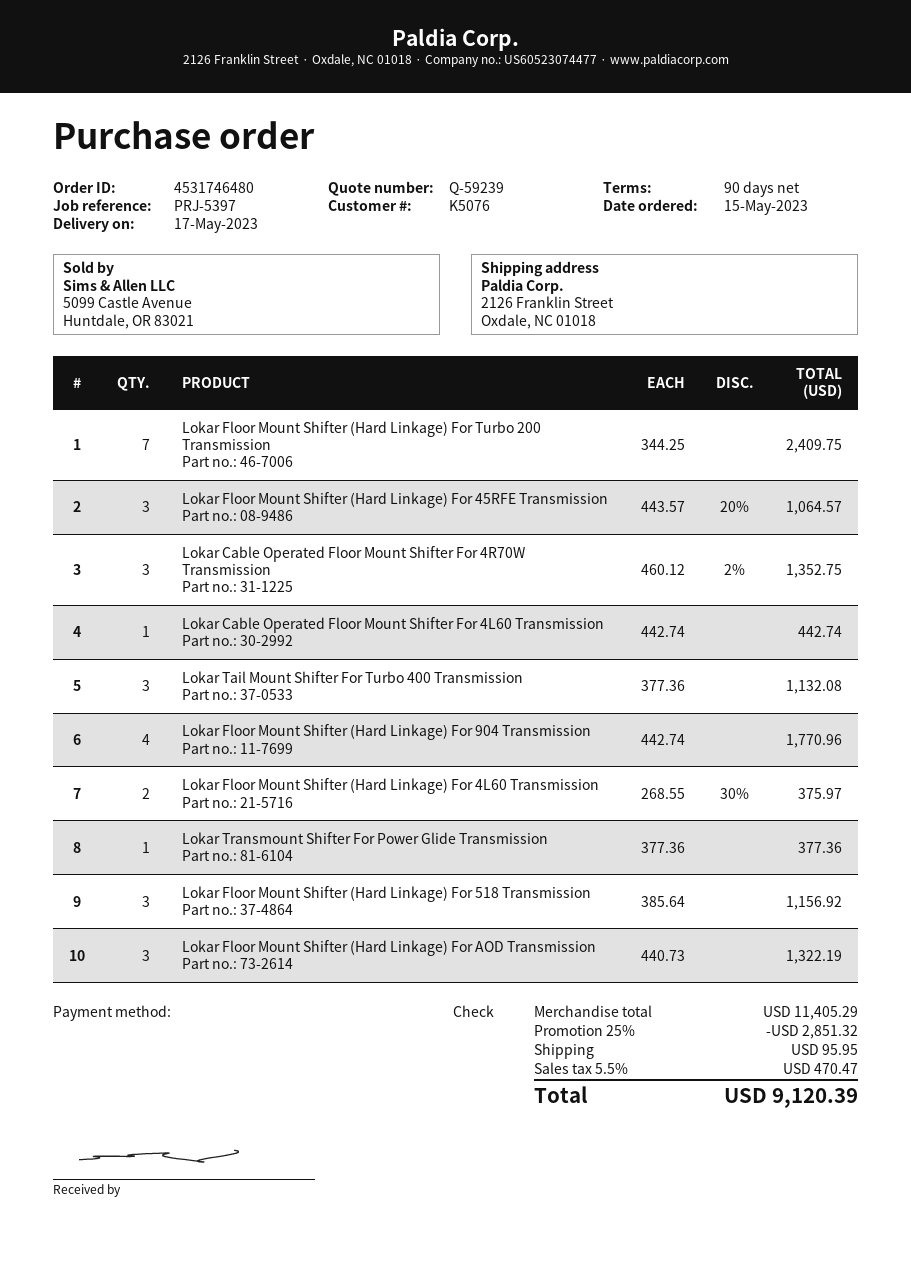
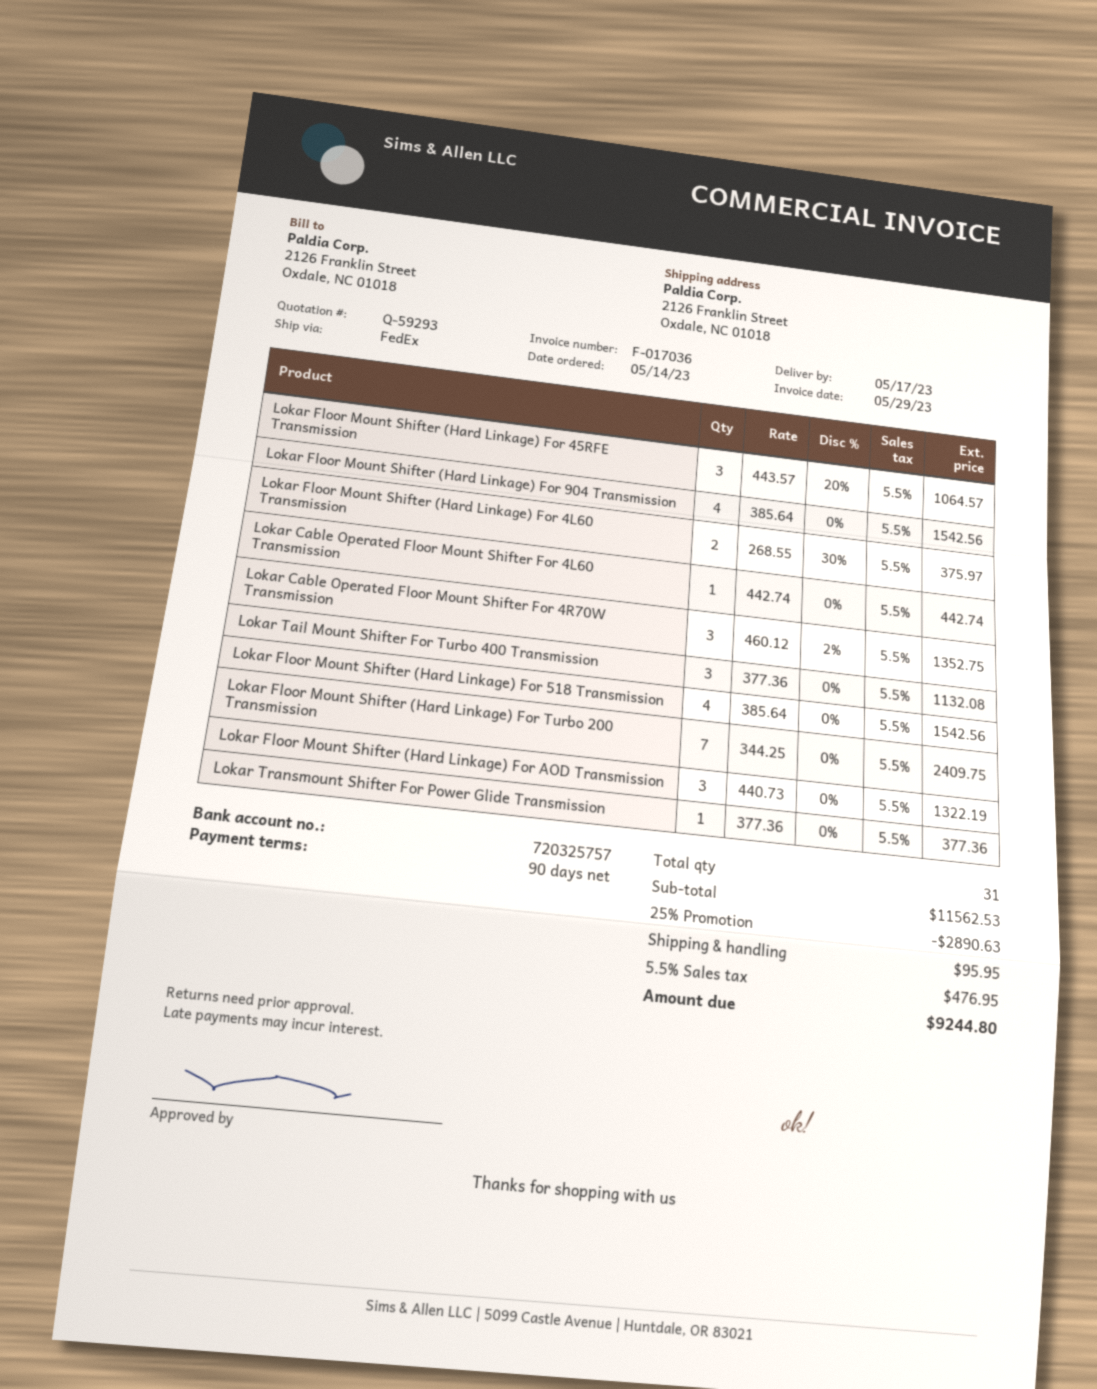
quote number: Q-59239 -> Q-59293
order date: 2023-05-15 -> 2023-05-14
Lokar Floor Mount Shifter (Hard Linkage) For 904 Transmission: 4 x 442.74 = 1770.96 -> 4 x 385.64 = 1542.56
Lokar Floor Mount Shifter (Hard Linkage) For 518 Transmission: 3 x 385.64 = 1156.92 -> 4 x 385.64 = 1542.56
subtotal: 11405.29 -> 11562.53
discount: 25% = 2851.32 -> 25% = 2890.63
tax: 5.5% = 470.47 -> 5.5% = 476.95
total: 9120.39 -> 9244.80

